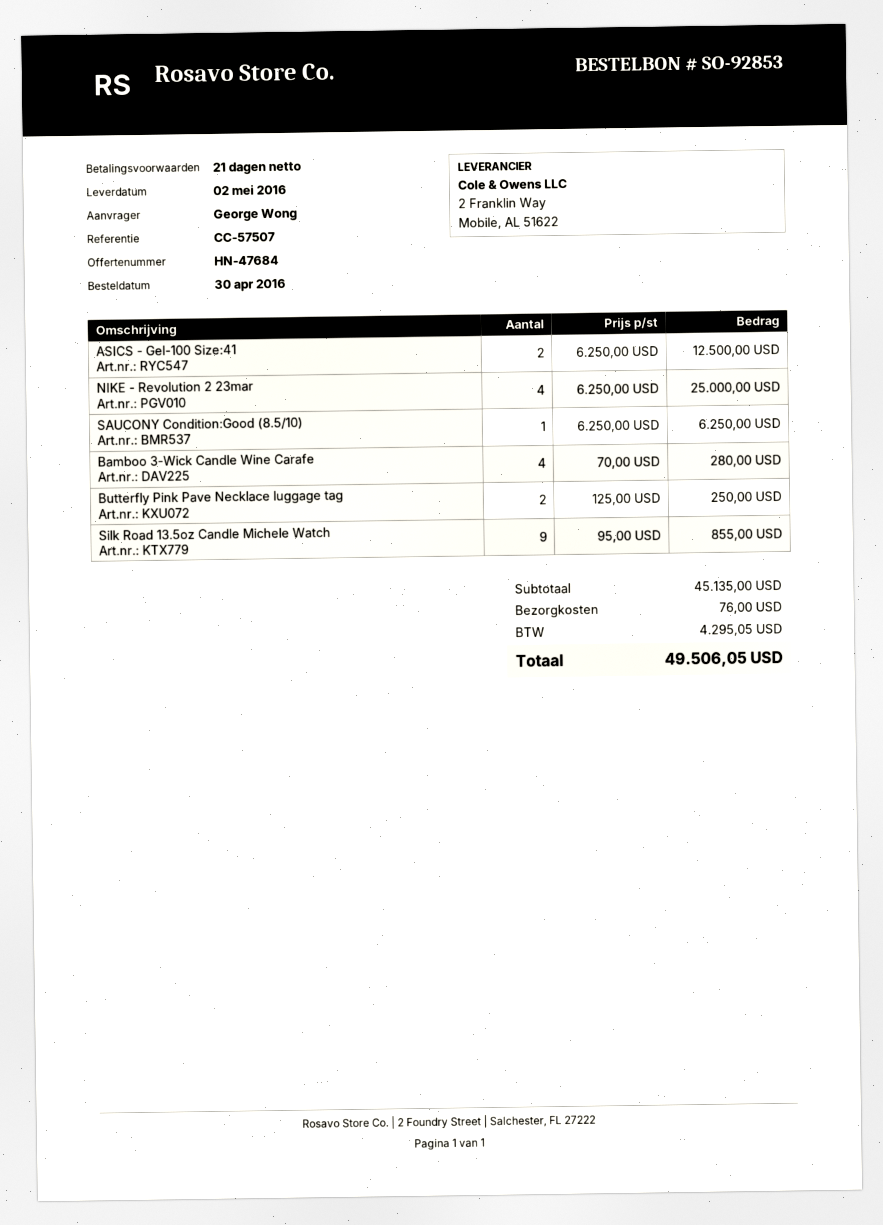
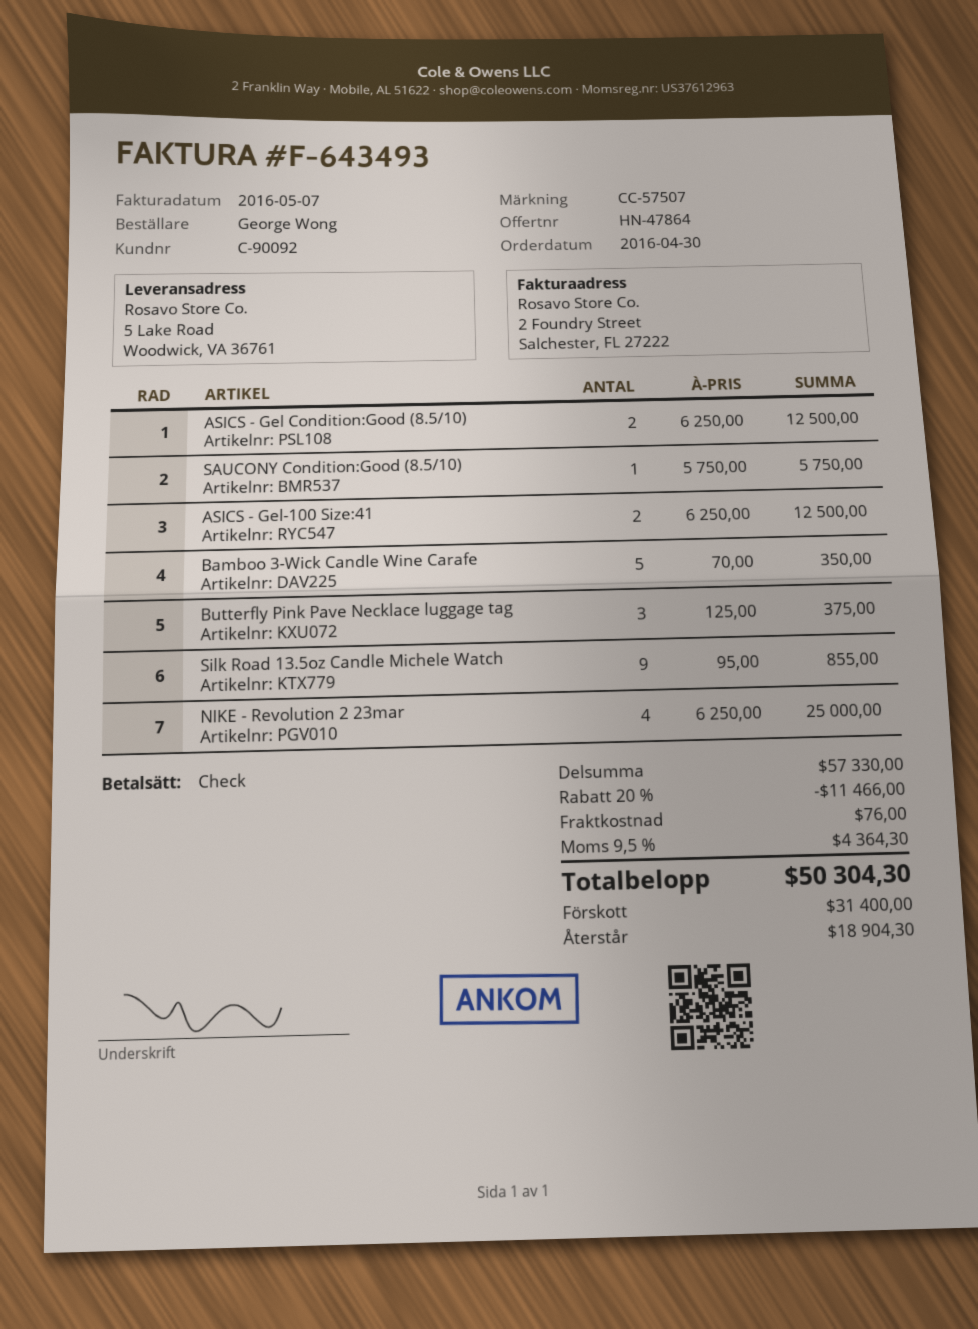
quote number: HN-47684 -> HN-47864
SAUCONY Condition:Good (8.5/10): 1 x 6250.00 = 6250.00 -> 1 x 5750.00 = 5750.00
Bamboo 3-Wick Candle Wine Carafe: 4 x 70.00 = 280.00 -> 5 x 70.00 = 350.00
Butterfly Pink Pave Necklace luggage tag: 2 x 125.00 = 250.00 -> 3 x 125.00 = 375.00
ASICS - Gel Condition:Good (8.5/10): none -> 2 x 6250.00 = 12500.00
subtotal: 45135.00 -> 57330.00
discount: none -> 20% = 11466.00
tax: 4295.05 -> 4364.30
total: 49506.05 -> 50304.30

